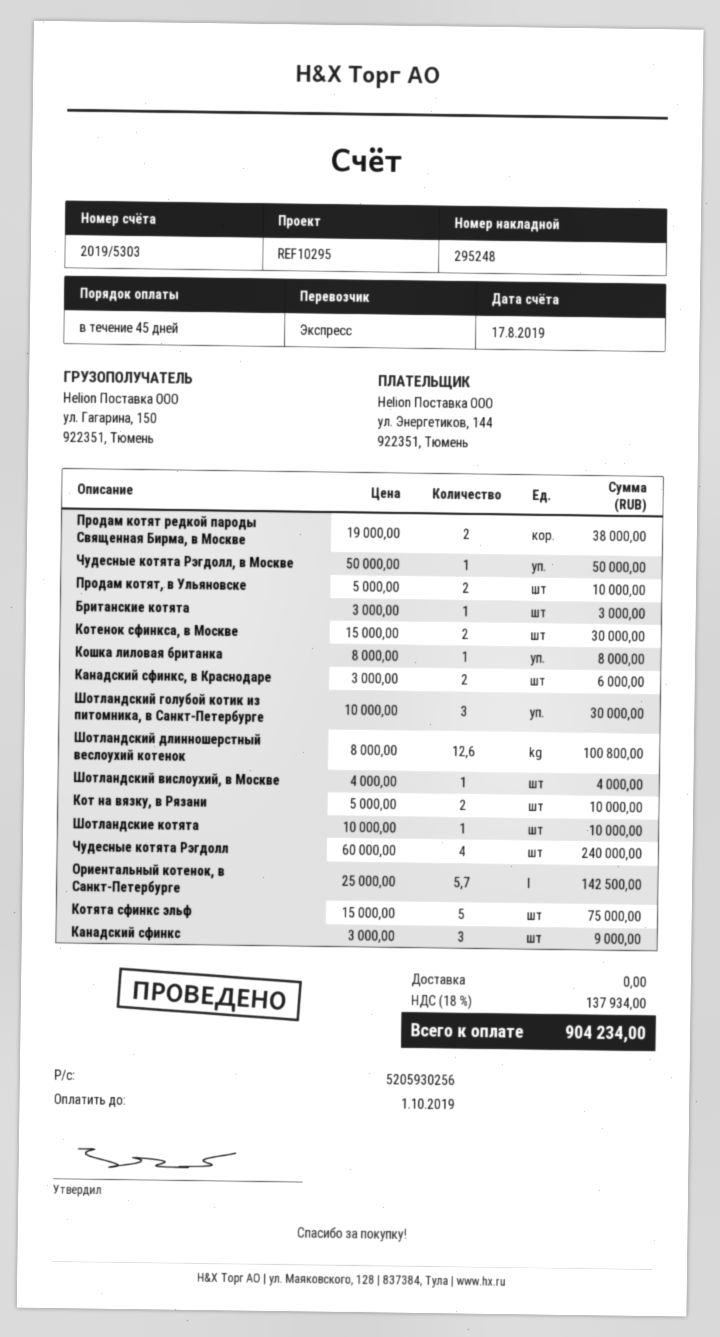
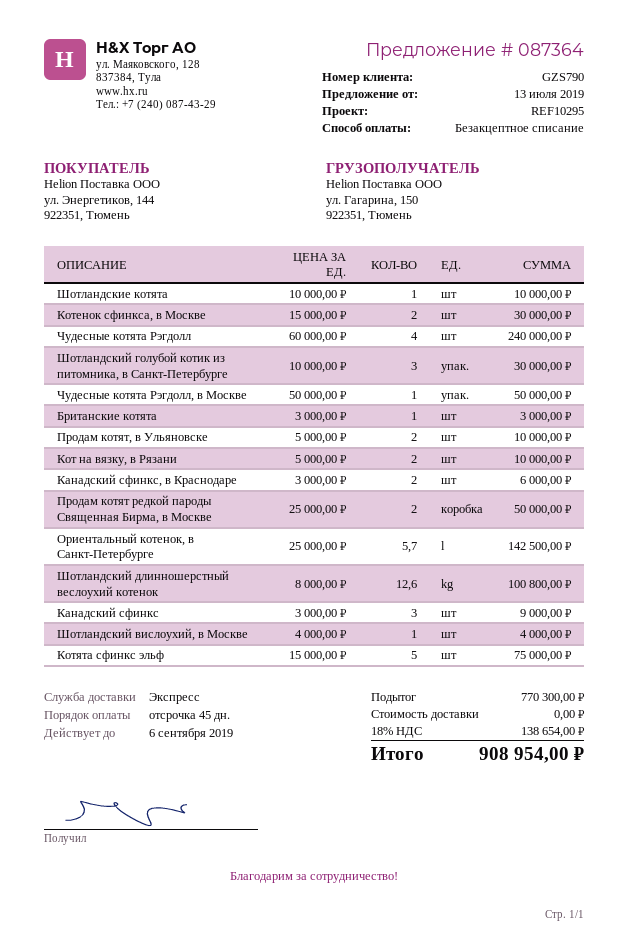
Продам котят редкой пароды Священная Бирма, в Москве: 2 x 19000.00 = 38000.00 -> 2 x 25000.00 = 50000.00
Кошка лиловая британка: 1 x 8000.00 = 8000.00 -> none
tax: 18% = 137934.00 -> 18% = 138654.00
total: 904234.00 -> 908954.00

